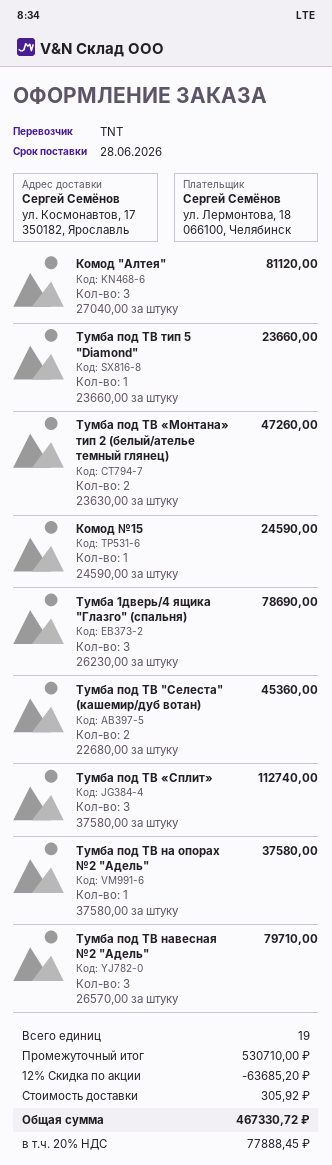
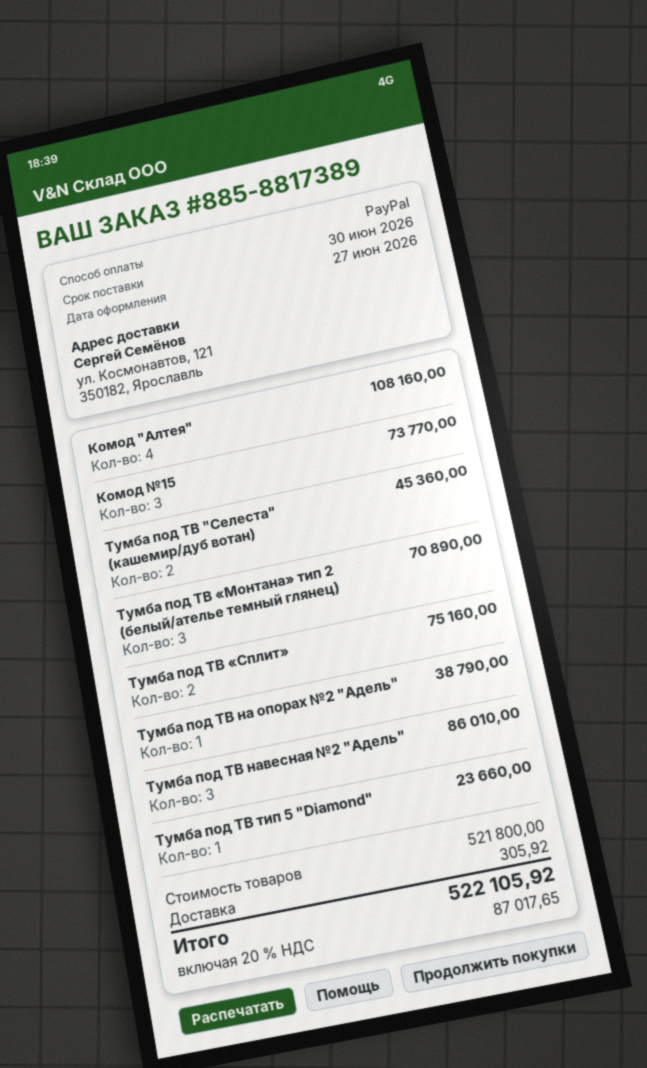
delivery date: 2026-06-28 -> 2026-06-30
ship to: ул. Космонавтов, 17, 350182, Ярославль -> ул. Космонавтов, 121, 350182, Ярославль
Комод "Алтея": 3 for 81120.00 -> 4 for 108160.00
Тумба под ТВ «Монтана» тип 2 (белый/ателье темный глянец): 2 for 47260.00 -> 3 for 70890.00
Комод №15: 1 for 24590.00 -> 3 for 73770.00
Тумба 1дверь/4 ящика "Глазго" (спальня): 3 for 78690.00 -> none
Тумба под ТВ «Сплит»: 3 for 112740.00 -> 2 for 75160.00
Тумба под ТВ на опорах №2 "Адель": 1 for 37580.00 -> 1 for 38790.00
Тумба под ТВ навесная №2 "Адель": 3 for 79710.00 -> 3 for 86010.00
subtotal: 530710.00 -> 521800.00
discount: 12% = 63685.20 -> none
tax: 20% = 77888.45 -> 20% = 87017.65
total: 467330.72 -> 522105.92

